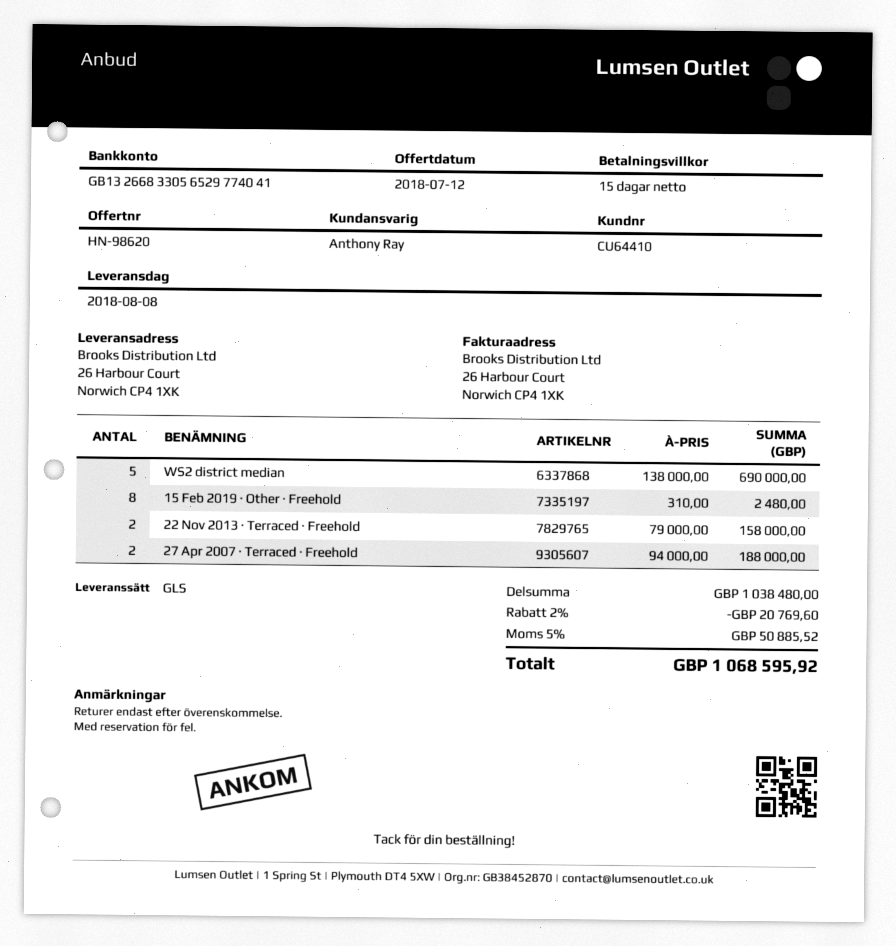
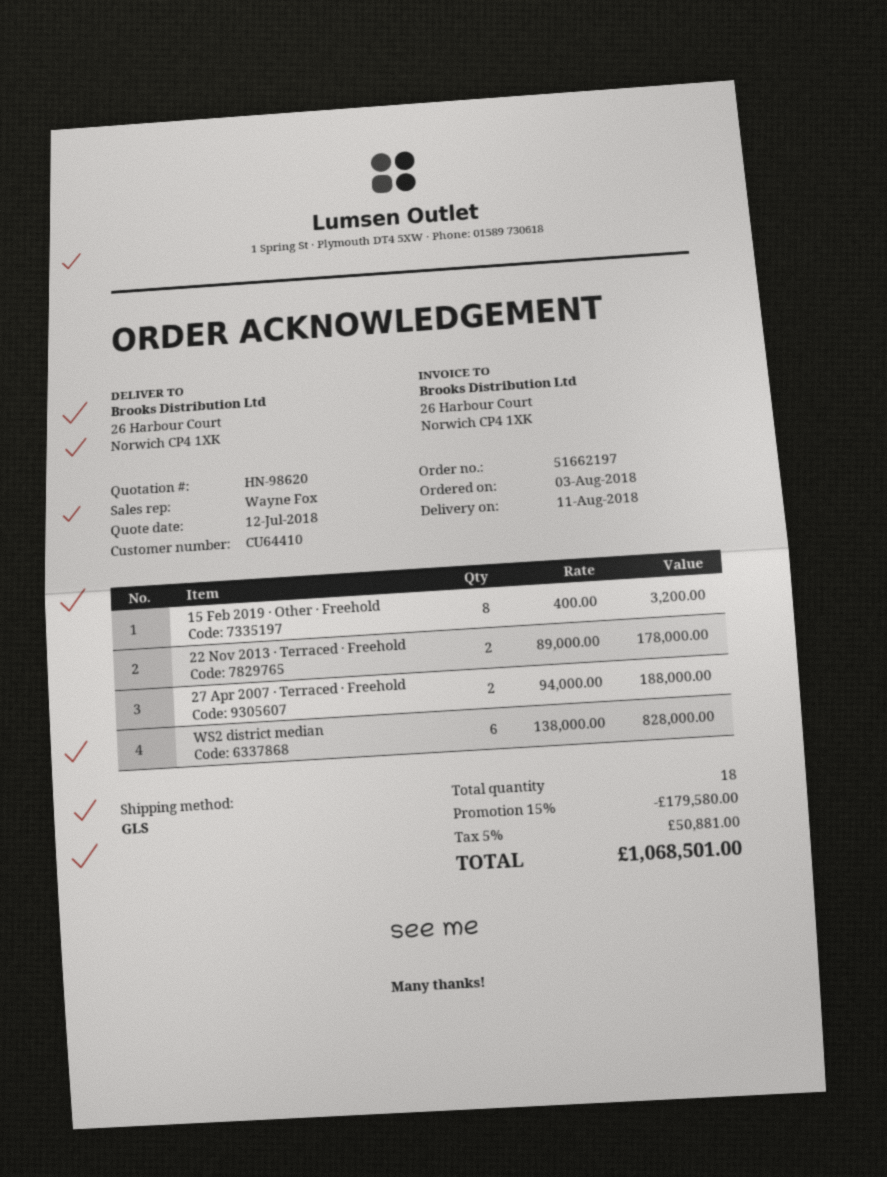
delivery date: 2018-08-08 -> 2018-08-11
sales rep: Anthony Ray -> Wayne Fox
WS2 district median: 5 x 138000.00 = 690000.00 -> 6 x 138000.00 = 828000.00
15 Feb 2019 · Other · Freehold: 8 x 310.00 = 2480.00 -> 8 x 400.00 = 3200.00
22 Nov 2013 · Terraced · Freehold: 2 x 79000.00 = 158000.00 -> 2 x 89000.00 = 178000.00
discount: 2% = 20769.60 -> 15% = 179580.00
tax: 5% = 50885.52 -> 5% = 50881.00
total: 1068595.92 -> 1068501.00

